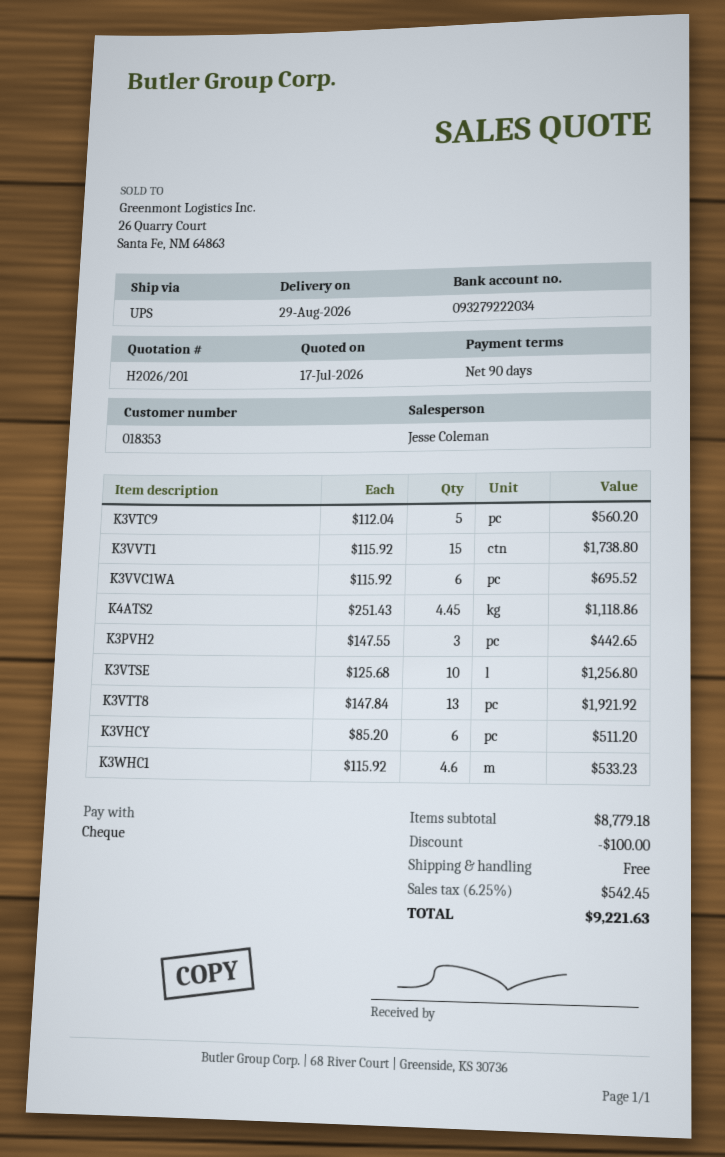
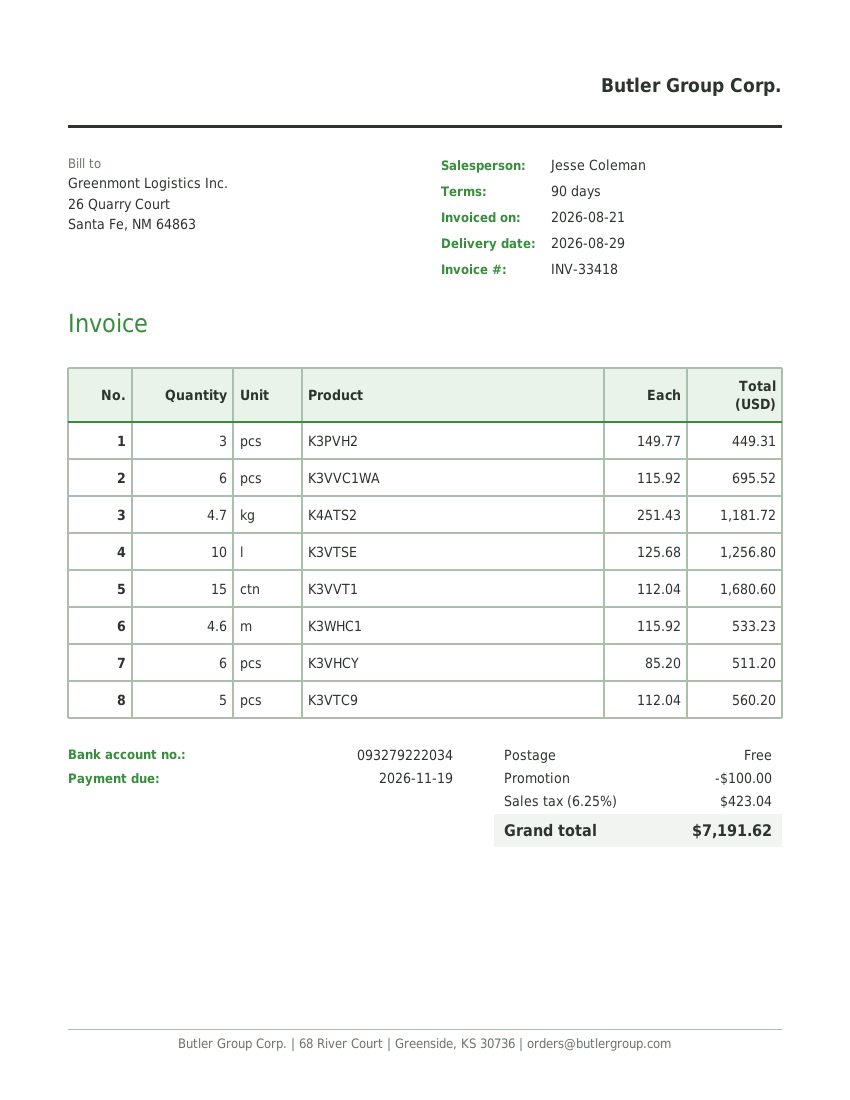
K3VVT1: 15 x 115.92 = 1738.80 -> 15 x 112.04 = 1680.60
K4ATS2: 4.45 x 251.43 = 1118.86 -> 4.7 x 251.43 = 1181.72
K3PVH2: 3 x 147.55 = 442.65 -> 3 x 149.77 = 449.31
K3VTT8: 13 x 147.84 = 1921.92 -> none
tax: 6.25% = 542.45 -> 6.25% = 423.04
total: 9221.63 -> 7191.62

